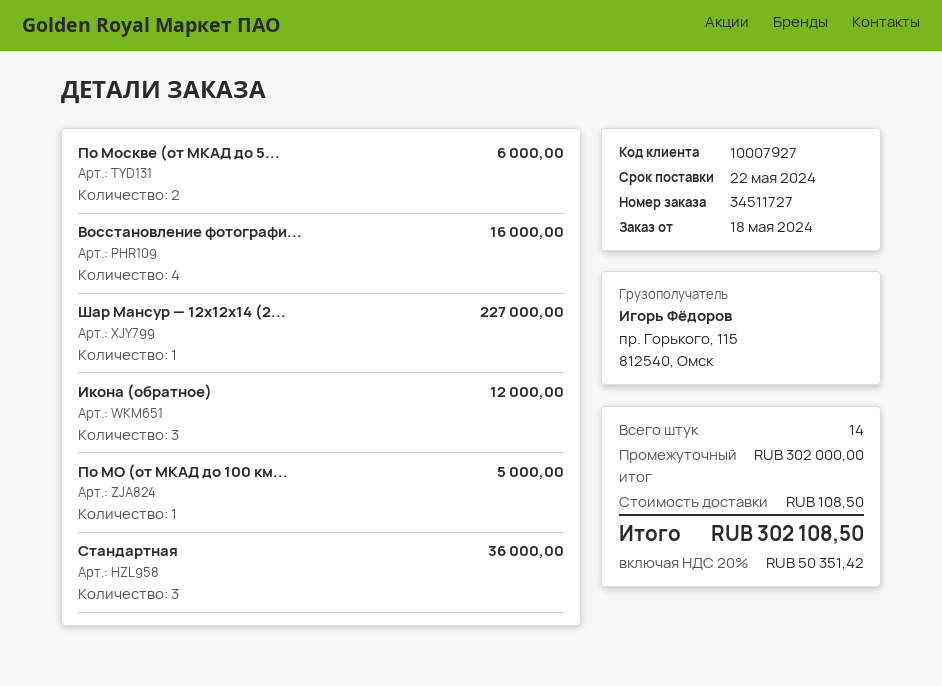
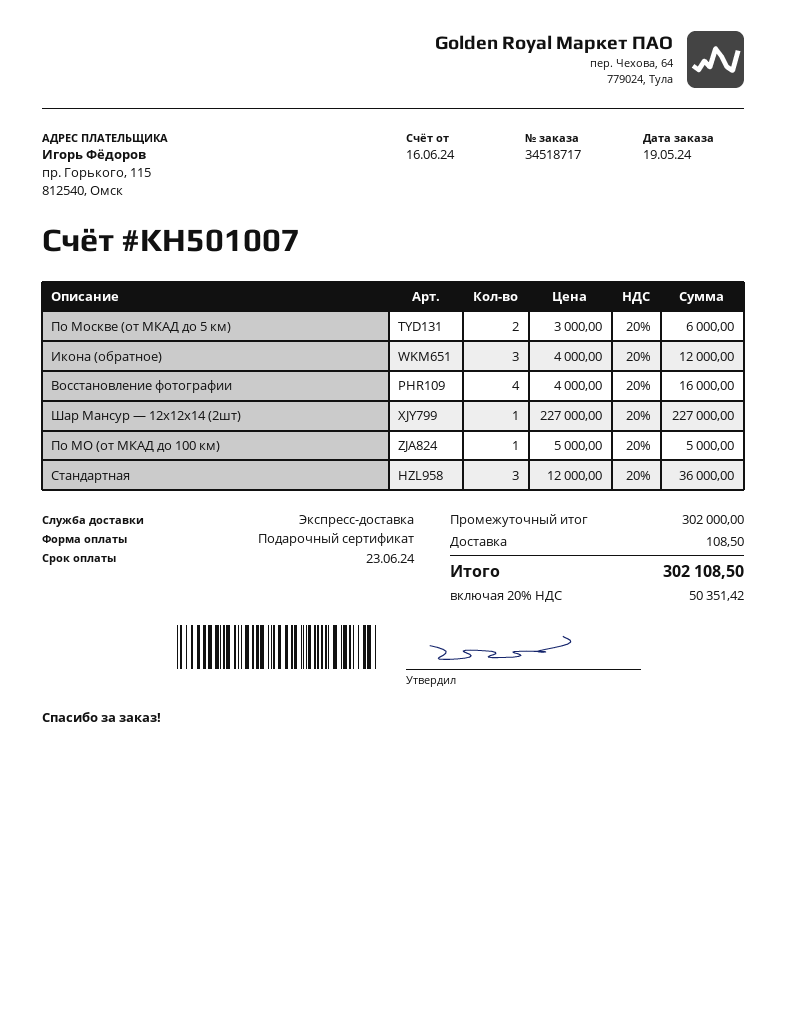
order number: 34511727 -> 34518717
order date: 2024-05-18 -> 2024-05-19

